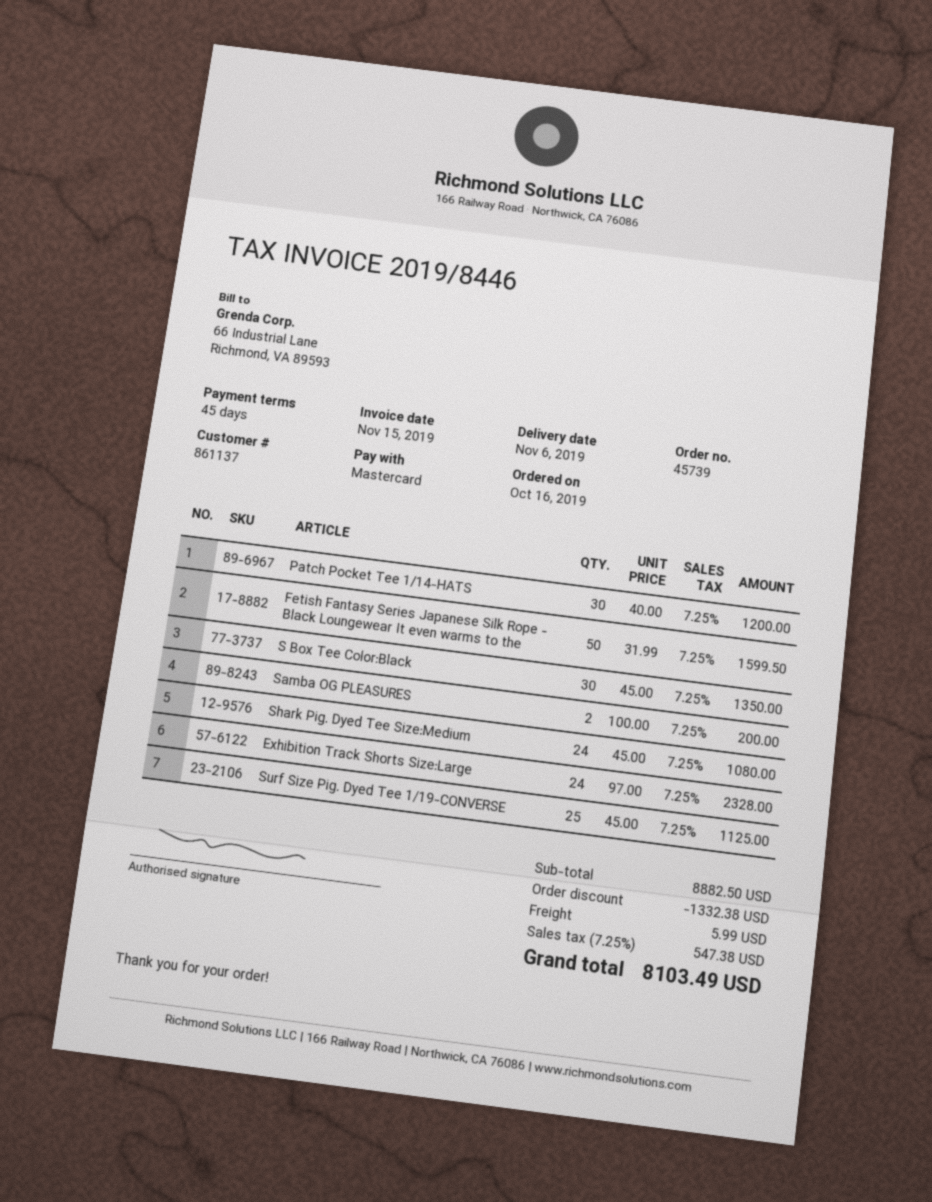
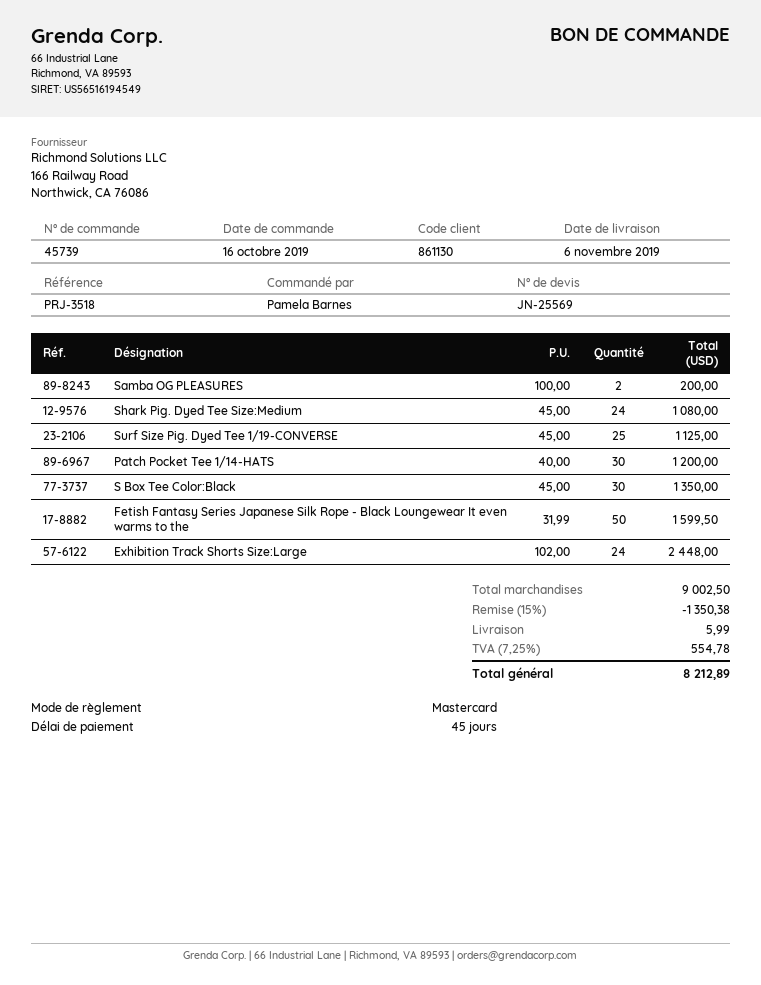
customer number: 861137 -> 861130
Exhibition Track Shorts Size:Large: 24 x 97.00 = 2328.00 -> 24 x 102.00 = 2448.00
subtotal: 8882.50 -> 9002.50
discount: 1332.38 -> 1350.38
tax: 7.25% = 547.38 -> 7.25% = 554.78
total: 8103.49 -> 8212.89

